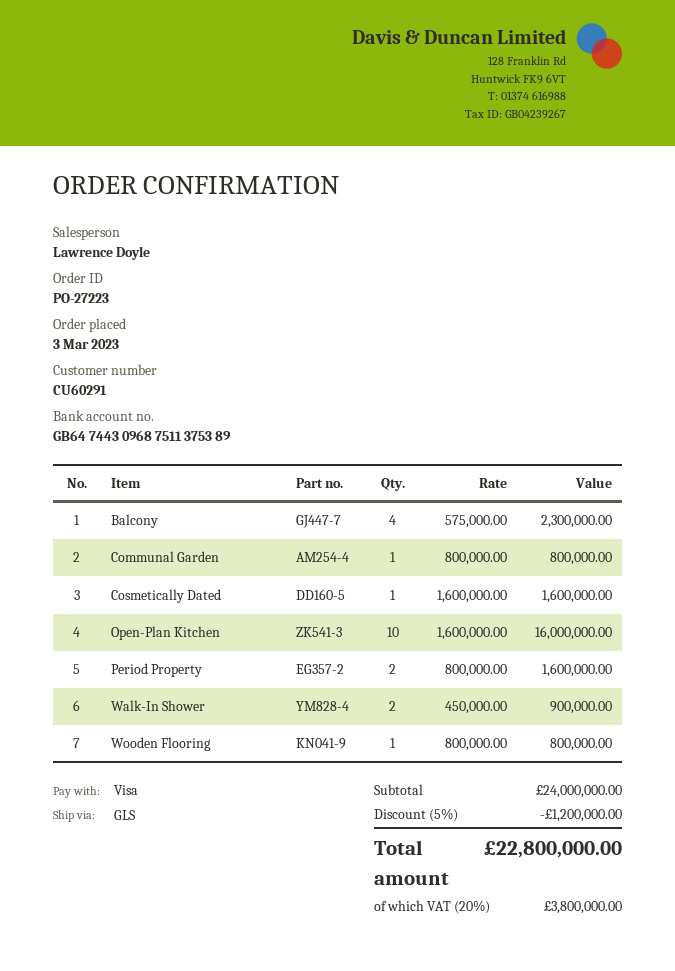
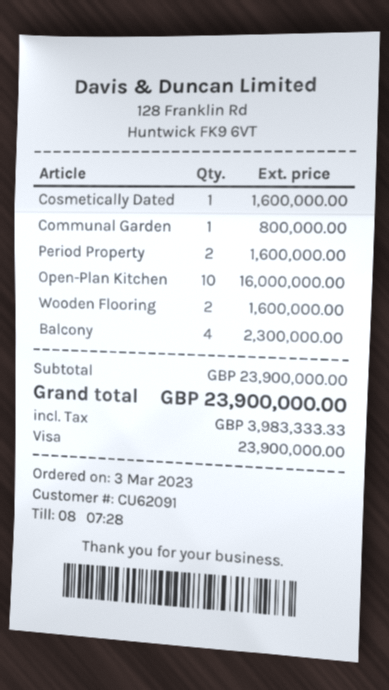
customer number: CU60291 -> CU62091
Walk-In Shower: 2 for 900000.00 -> none
Wooden Flooring: 1 for 800000.00 -> 2 for 1600000.00
subtotal: 24000000.00 -> 23900000.00
discount: 5% = 1200000.00 -> none
tax: 3800000.00 -> 3983333.33
total: 22800000.00 -> 23900000.00

